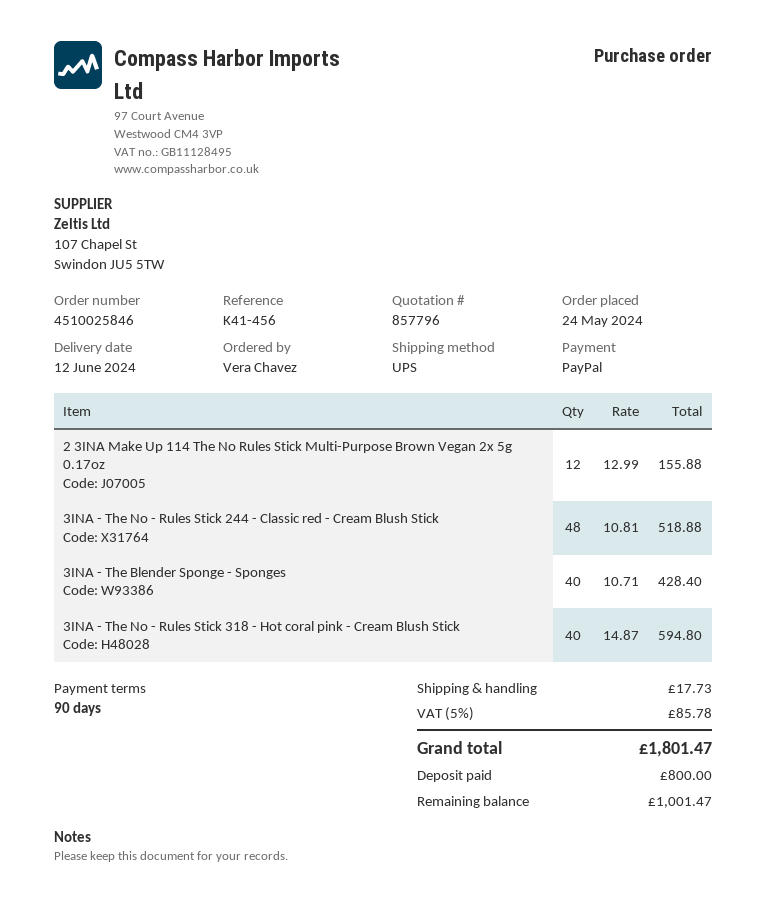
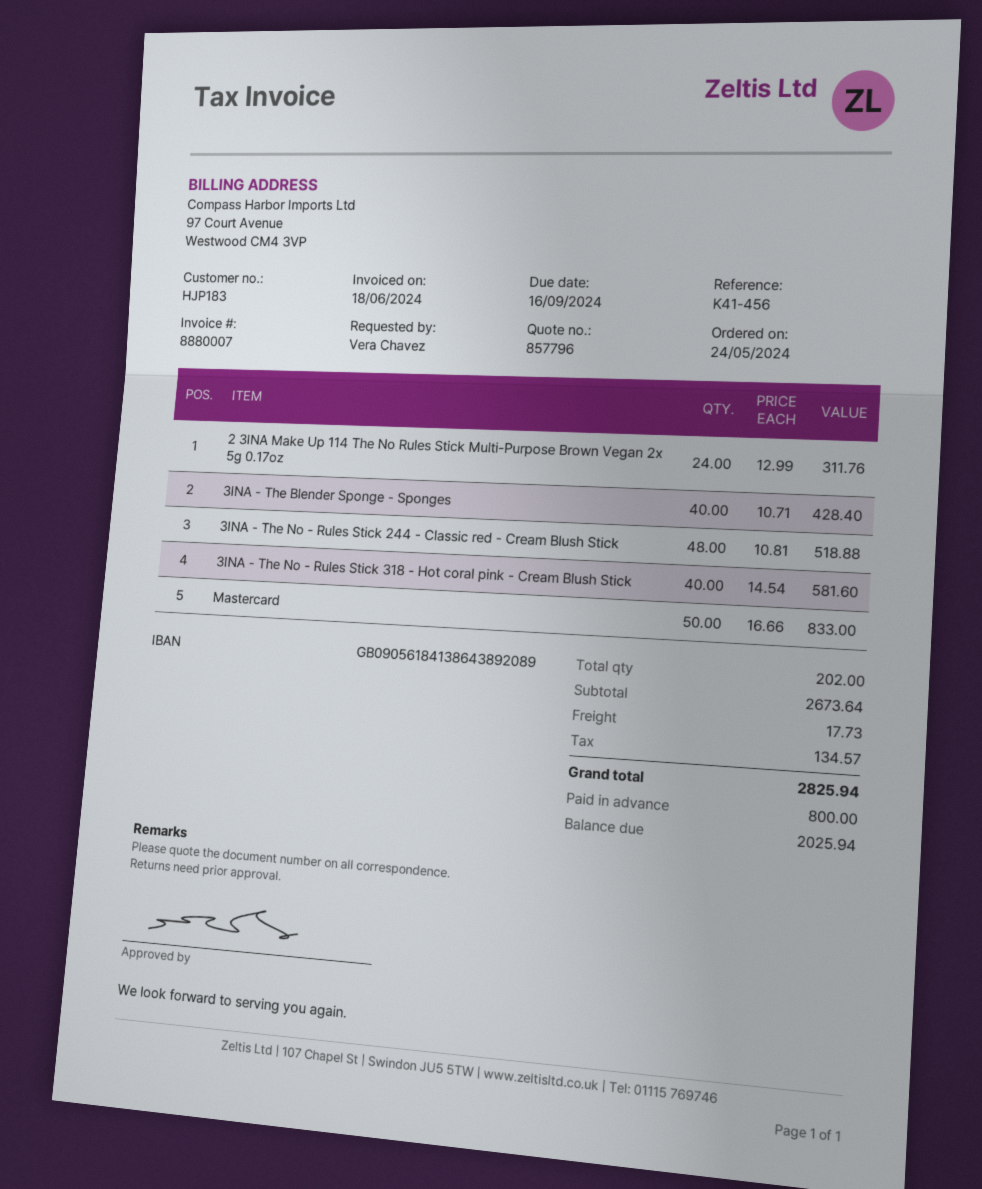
2 3INA Make Up 114 The No Rules Stick Multi-Purpose Brown Vegan 2x 5g 0.17oz: 12 x 12.99 = 155.88 -> 24 x 12.99 = 311.76
3INA - The No - Rules Stick 318 - Hot coral pink - Cream Blush Stick: 40 x 14.87 = 594.80 -> 40 x 14.54 = 581.60
Mastercard: none -> 50 x 16.66 = 833.00
tax: 85.78 -> 134.57
total: 1801.47 -> 2825.94
balance: 1001.47 -> 2025.94

